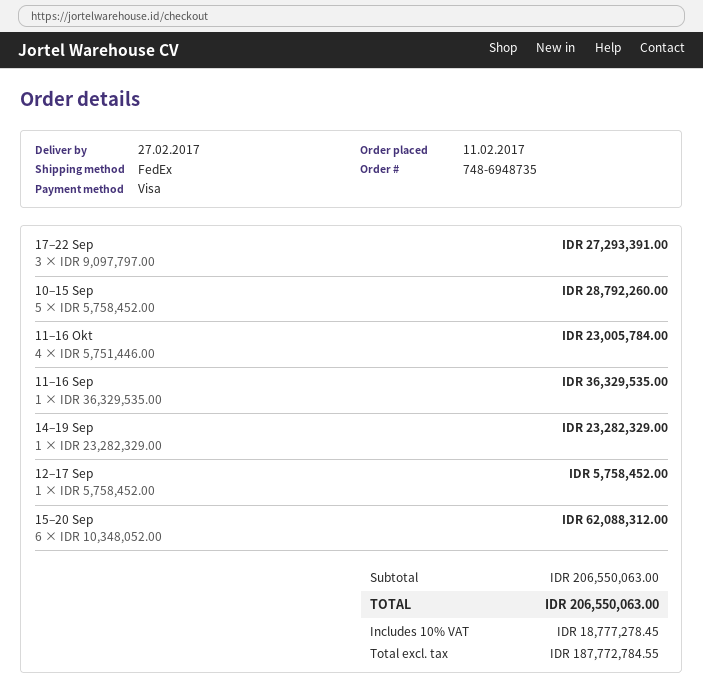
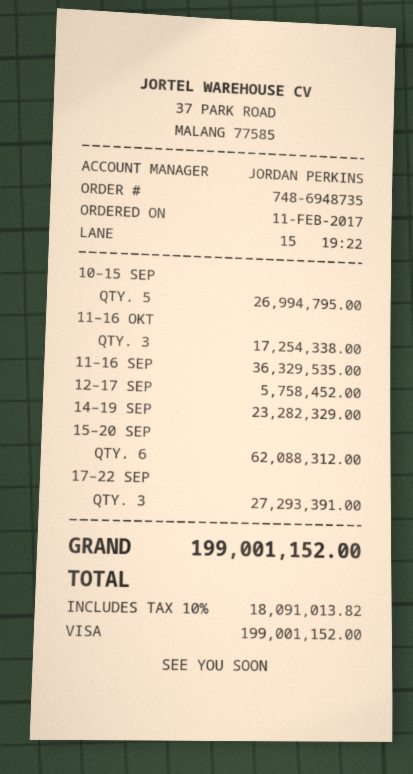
10–15 Sep: 5 for 28792260.00 -> 5 for 26994795.00
11–16 Okt: 4 for 23005784.00 -> 3 for 17254338.00
tax: 10% = 18777278.45 -> 10% = 18091013.82
total: 206550063.00 -> 199001152.00

